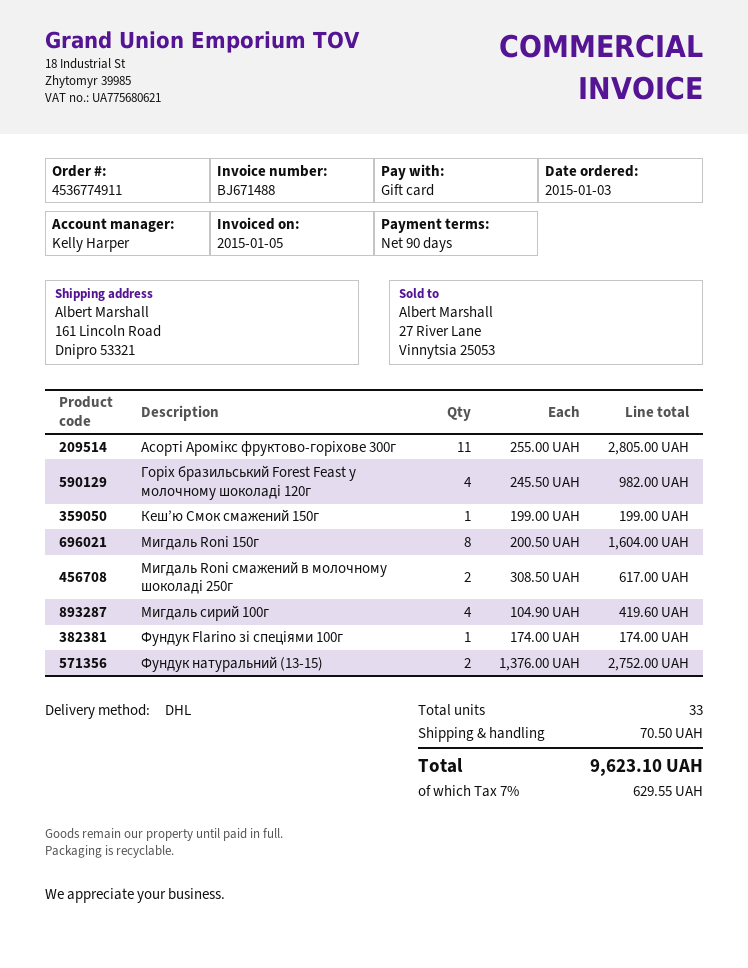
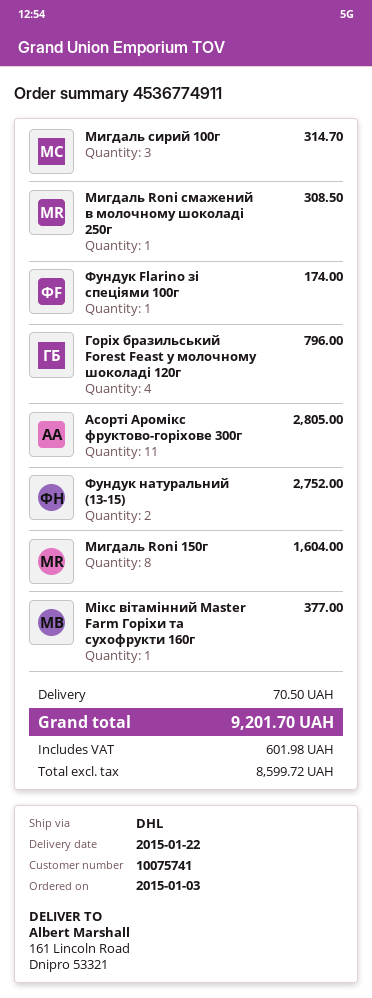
Горіх бразильський Forest Feast у молочному шоколаді 120г: 4 for 982.00 -> 4 for 796.00
Кеш’ю Смок смажений 150г: 1 for 199.00 -> none
Мигдаль Roni смажений в молочному шоколаді 250г: 2 for 617.00 -> 1 for 308.50
Мигдаль сирий 100г: 4 for 419.60 -> 3 for 314.70
Мікс вітамінний Master Farm Горіхи та сухофрукти 160г: none -> 1 for 377.00
tax: 629.55 -> 601.98
total: 9623.10 -> 9201.70

